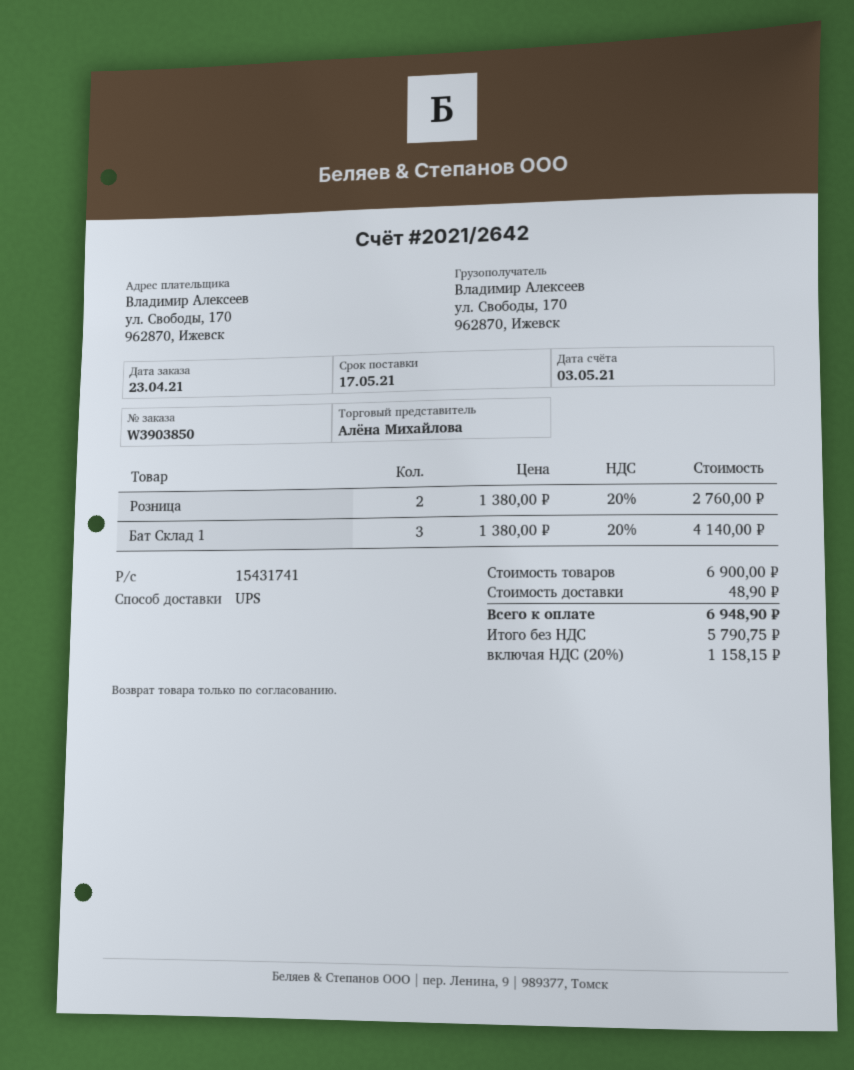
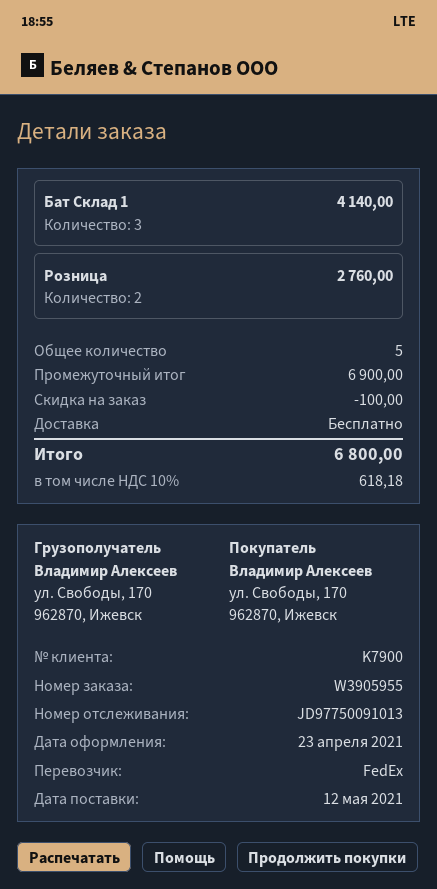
order number: W3903850 -> W3905955
delivery date: 2021-05-17 -> 2021-05-12
shipping method: UPS -> FedEx
discount: none -> 100.00
shipping: 48.90 -> 0.00
tax: 20% = 1158.15 -> 10% = 618.18
total: 6948.90 -> 6800.00

